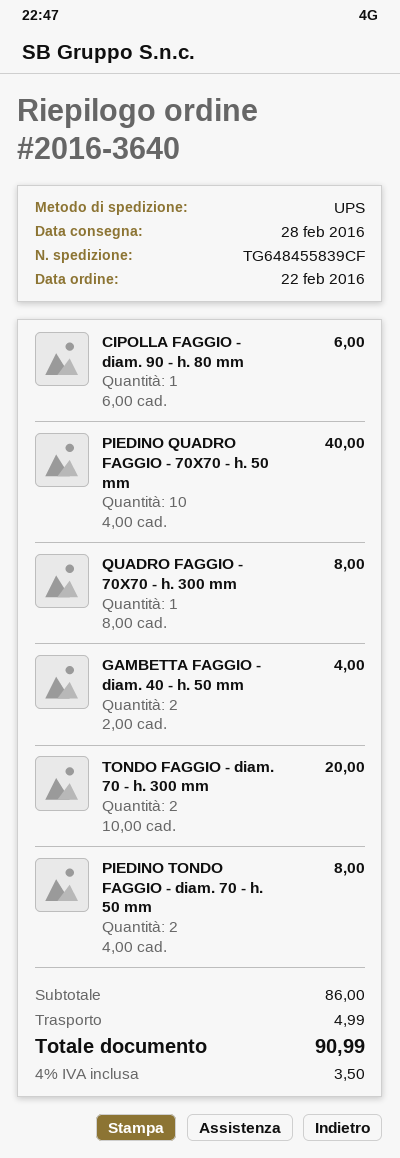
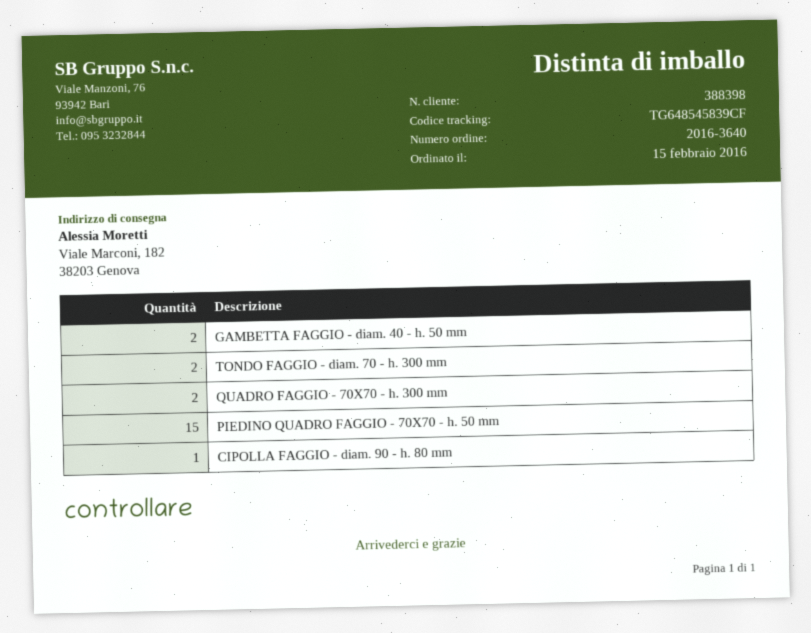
order date: 2016-02-22 -> 2016-02-15
tracking number: TG648455839CF -> TG648545839CF
PIEDINO QUADRO FAGGIO - 70X70 - h. 50 mm: 10 -> 15
QUADRO FAGGIO - 70X70 - h. 300 mm: 1 -> 2
PIEDINO TONDO FAGGIO - diam. 70 - h. 50 mm: 2 -> none

